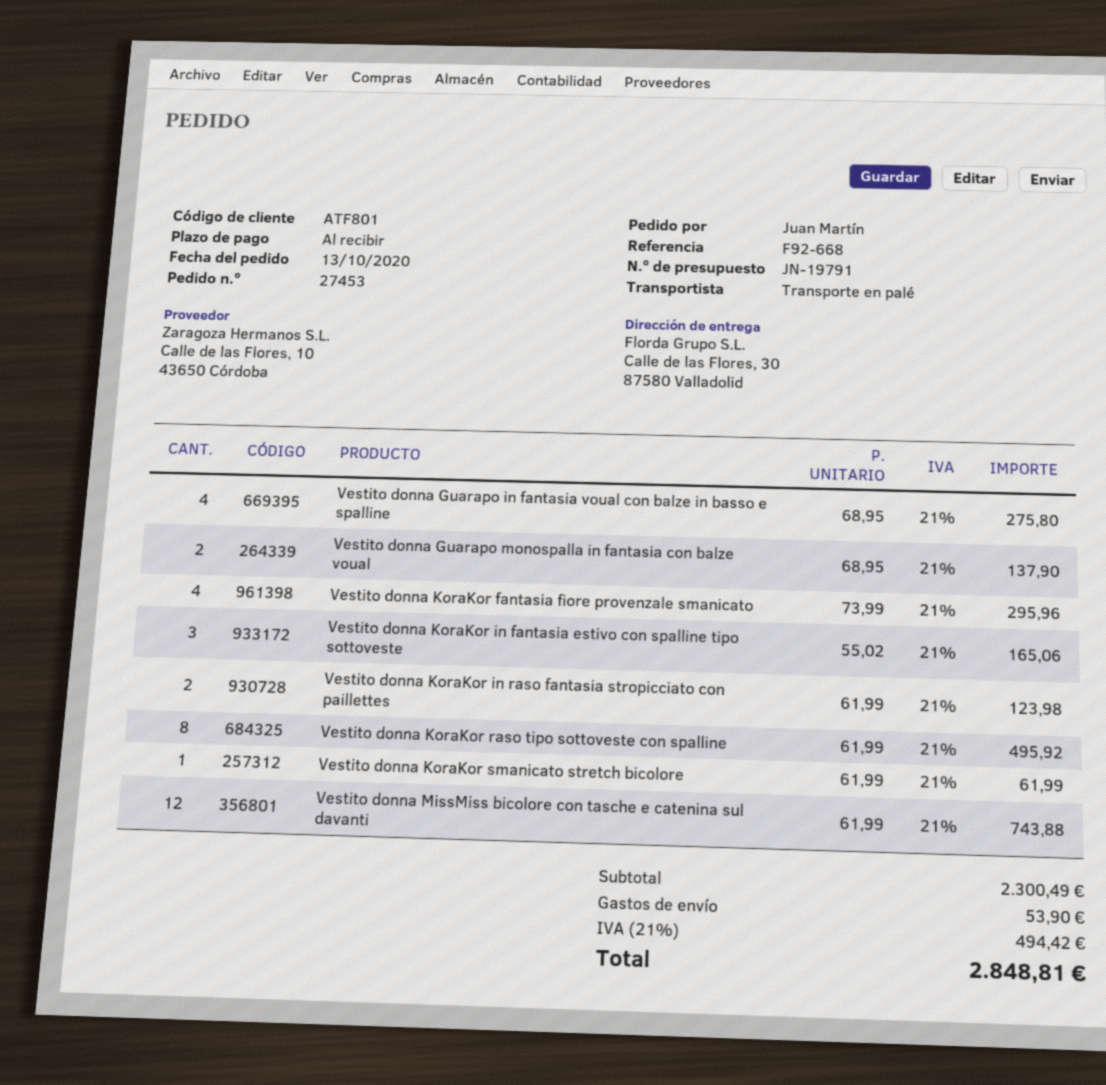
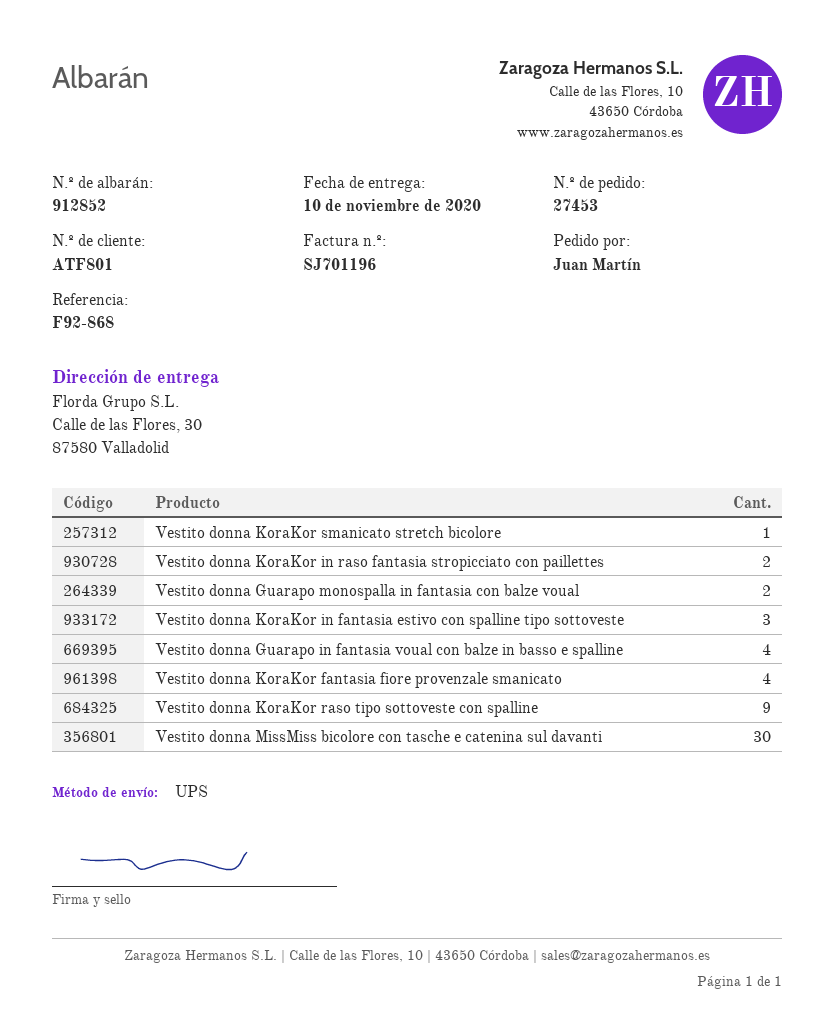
reference: F92-668 -> F92-868
shipping method: pallet freight -> UPS
Vestito donna KoraKor raso tipo sottoveste con spalline: 8 -> 9
Vestito donna MissMiss bicolore con tasche e catenina sul davanti: 12 -> 30

